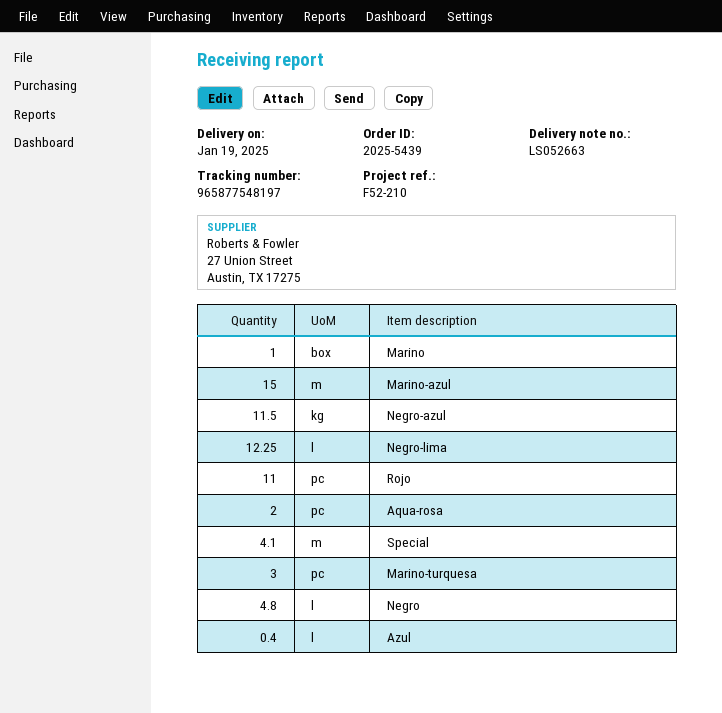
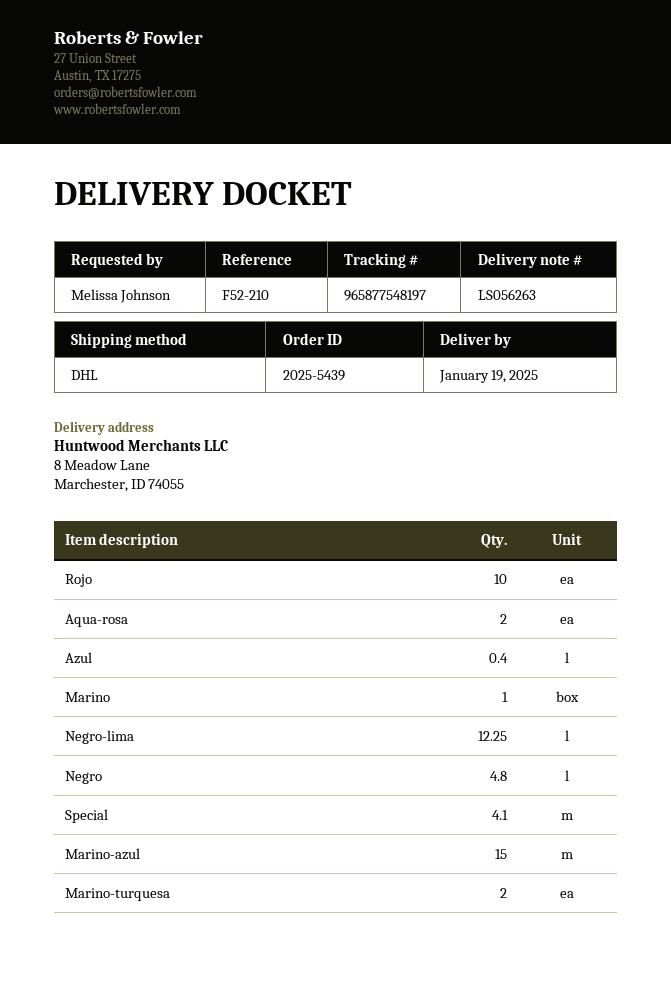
delivery note number: LS052663 -> LS056263
Negro-azul: 11.5 -> none
Rojo: 11 -> 10
Marino-turquesa: 3 -> 2

